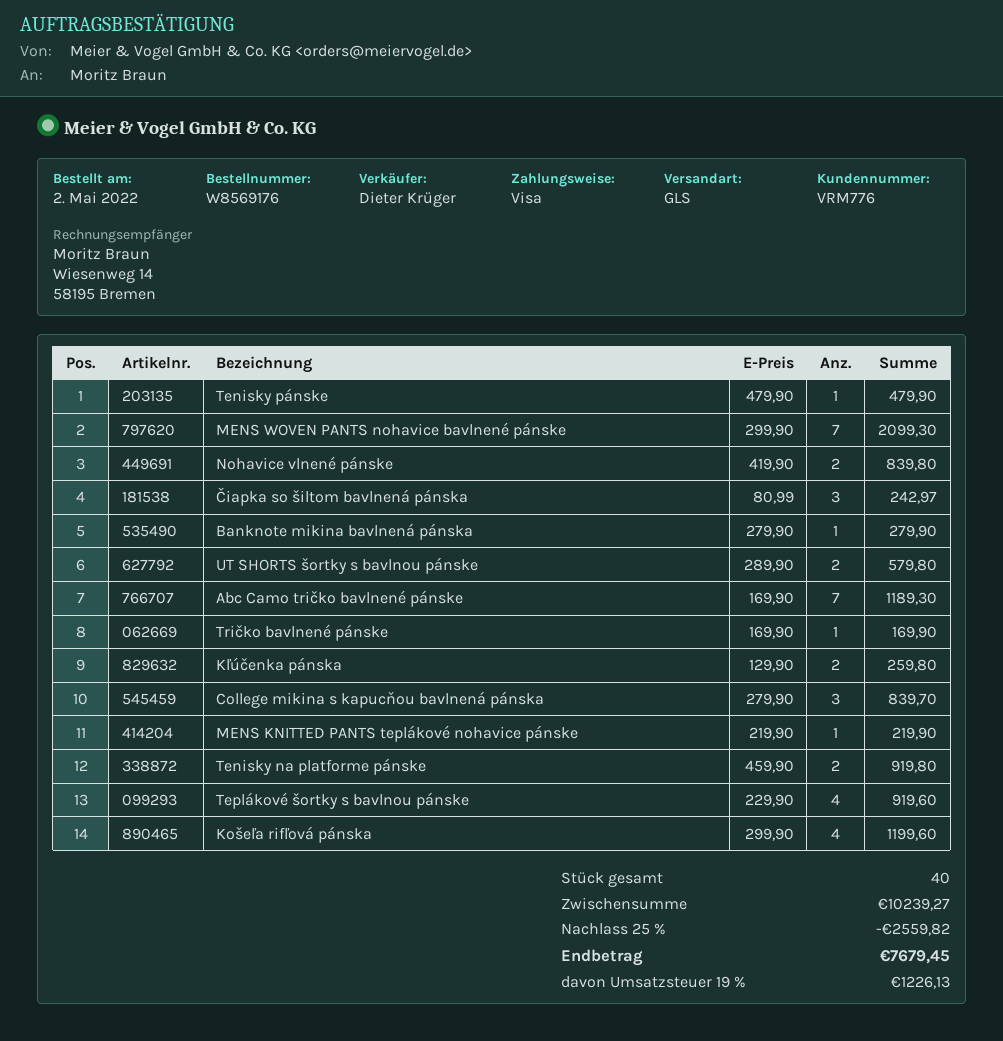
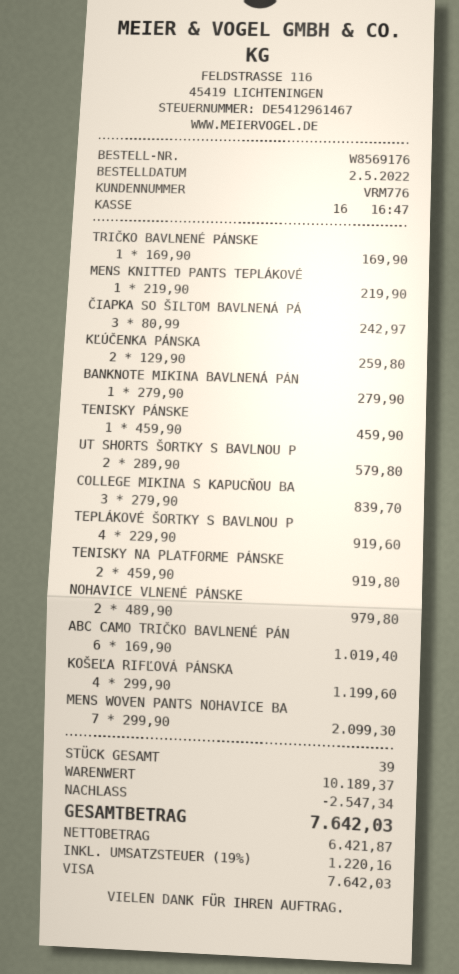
Tenisky pánske: 1 x 479.90 = 479.90 -> 1 x 459.90 = 459.90
Nohavice vlnené pánske: 2 x 419.90 = 839.80 -> 2 x 489.90 = 979.80
Abc Camo tričko bavlnené pánske: 7 x 169.90 = 1189.30 -> 6 x 169.90 = 1019.40
total quantity: 40 -> 39
subtotal: 10239.27 -> 10189.37
discount: 2559.82 -> 2547.34
tax: 19% = 1226.13 -> 19% = 1220.16
total: 7679.45 -> 7642.03

